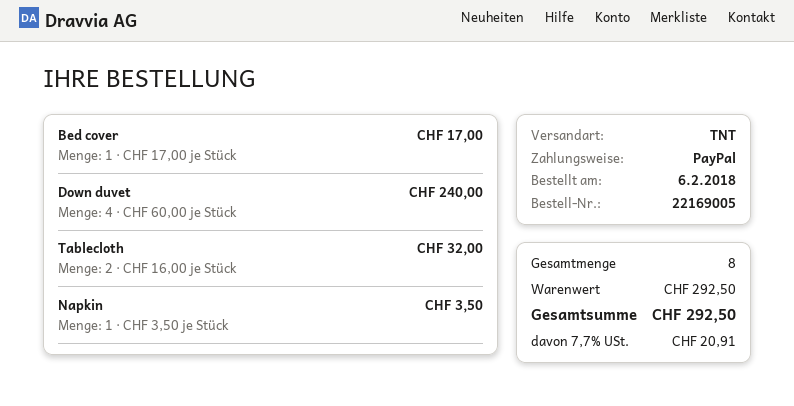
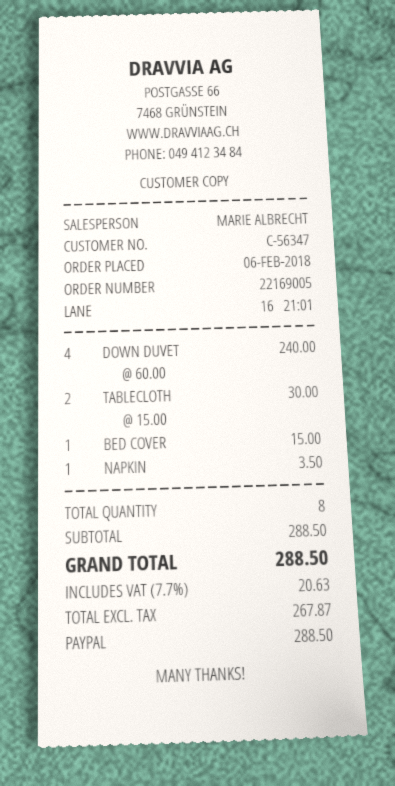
Bed cover: 1 x 17.00 = 17.00 -> 1 x 15.00 = 15.00
Tablecloth: 2 x 16.00 = 32.00 -> 2 x 15.00 = 30.00
subtotal: 292.50 -> 288.50
tax: 7.7% = 20.91 -> 7.7% = 20.63
total: 292.50 -> 288.50

